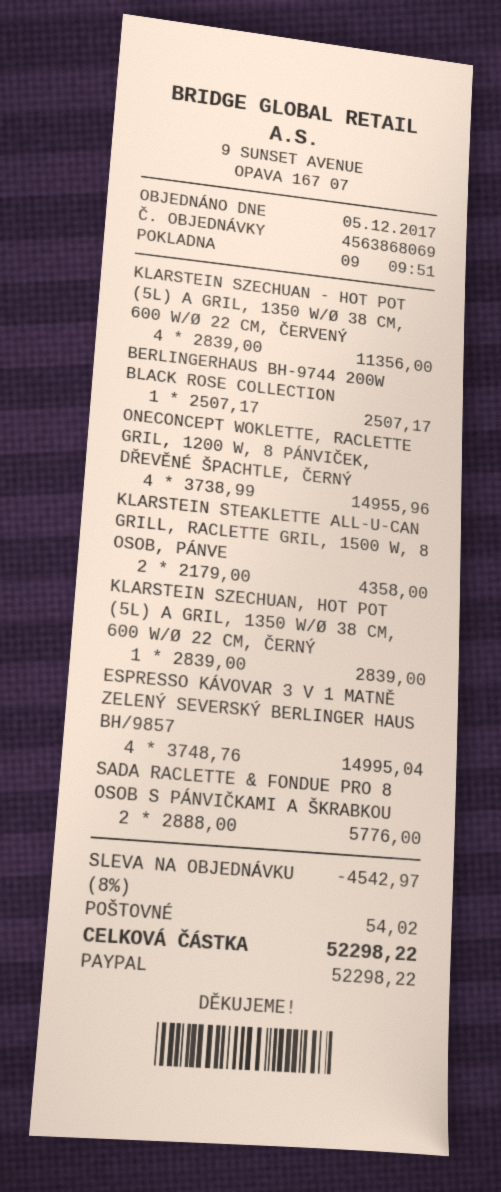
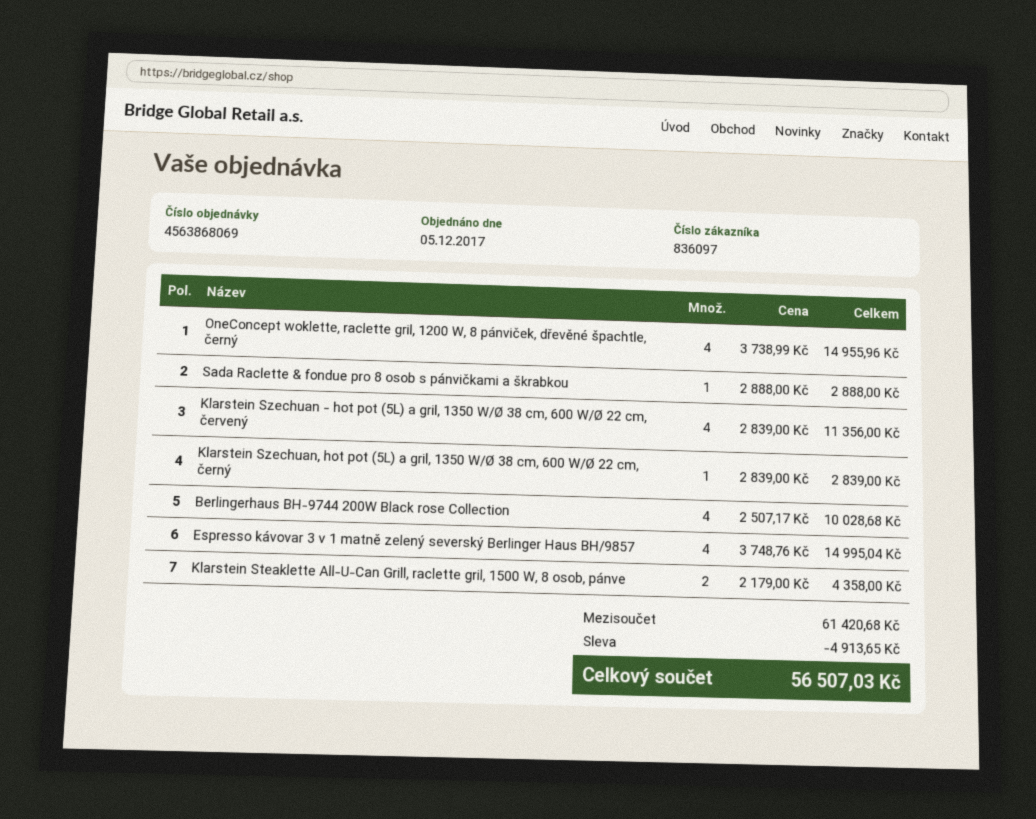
BERLINGERHAUS BH-9744 200W BLACK ROSE COLLECTION: 1 x 2507.17 = 2507.17 -> 4 x 2507.17 = 10028.68
SADA RACLETTE & FONDUE PRO 8 OSOB S PÁNVIČKAMI A ŠKRABKOU: 2 x 2888.00 = 5776.00 -> 1 x 2888.00 = 2888.00
discount: 4542.97 -> 4913.65
shipping: 54.02 -> none
total: 52298.22 -> 56507.03

